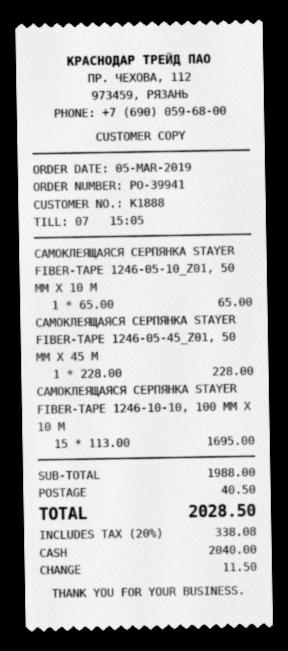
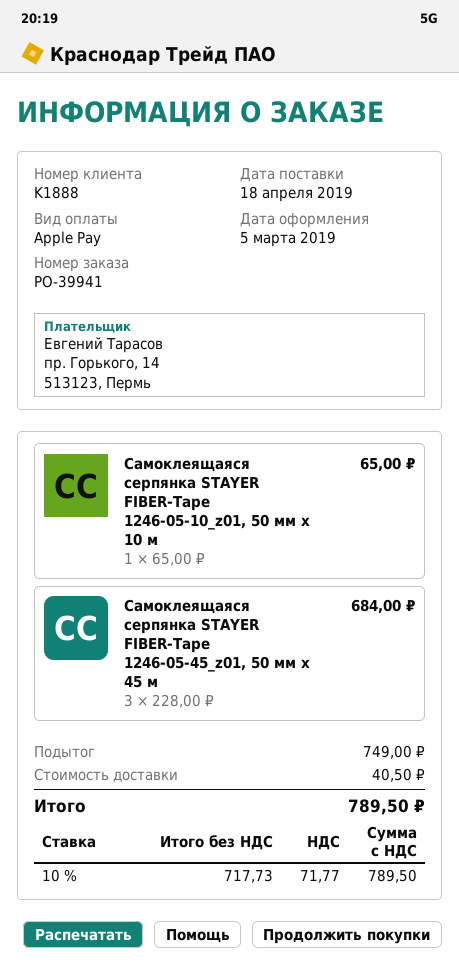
payment method: cash -> Apple Pay
САМОКЛЕЯЩАЯСЯ СЕРПЯНКА STAYER FIBER-TAPE 1246-05-45_Z01, 50 ММ Х 45 М: 1 x 228.00 = 228.00 -> 3 x 228.00 = 684.00
САМОКЛЕЯЩАЯСЯ СЕРПЯНКА STAYER FIBER-TAPE 1246-10-10, 100 ММ Х 10 М: 15 x 113.00 = 1695.00 -> none
subtotal: 1988.00 -> 749.00
tax: 20% = 338.08 -> 10% = 71.77
total: 2028.50 -> 789.50

